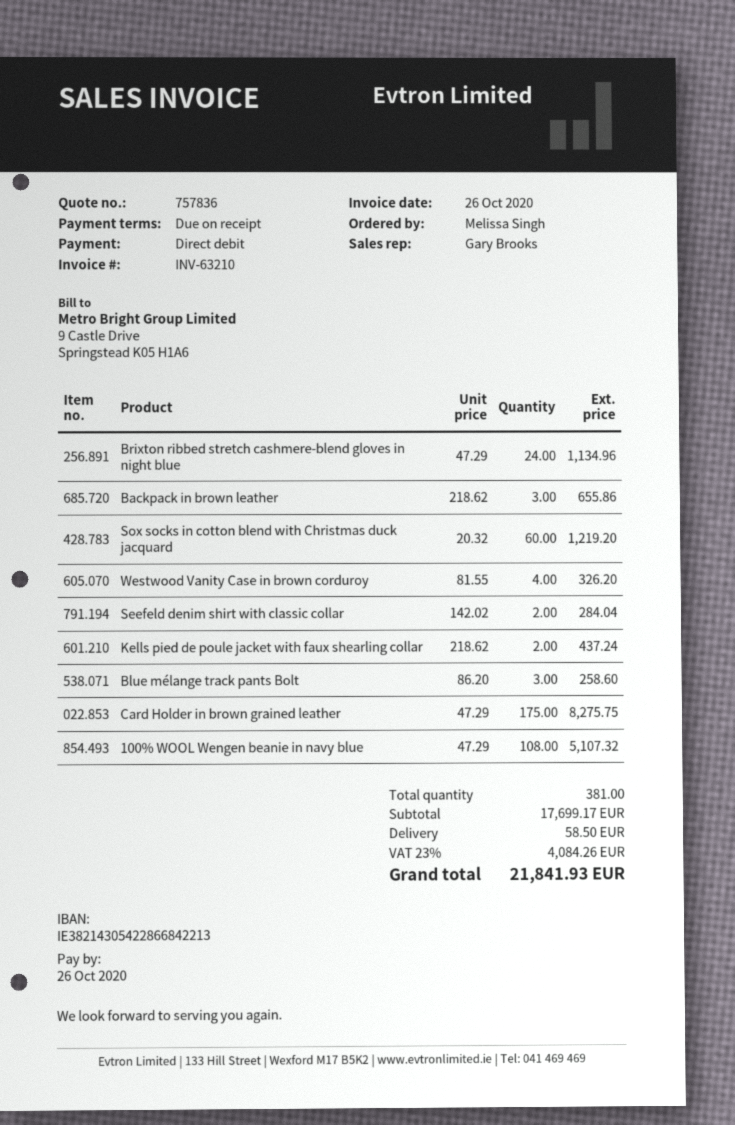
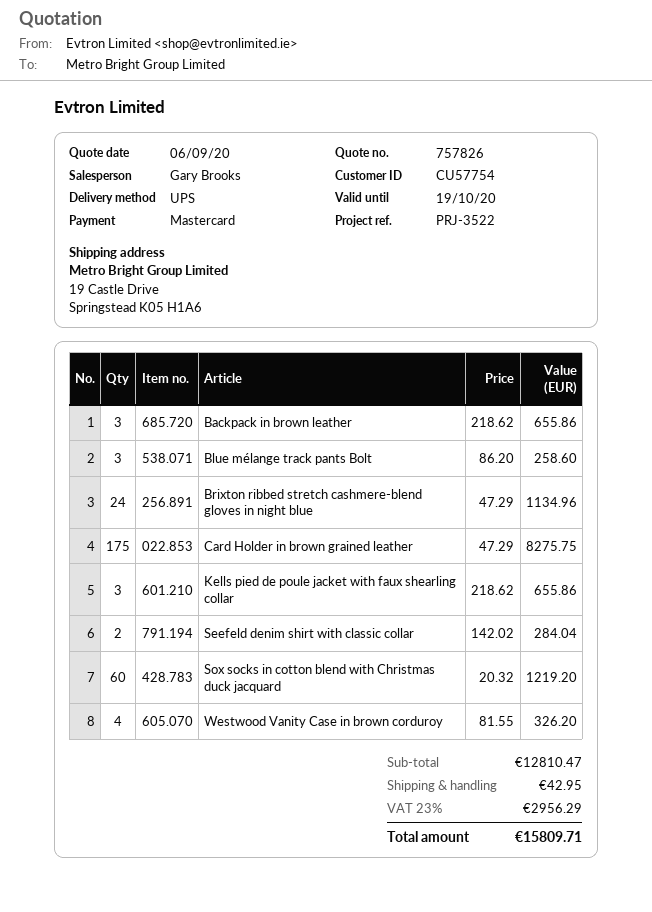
quote number: 757836 -> 757826
payment method: direct debit -> Mastercard
Kells pied de poule jacket with faux shearling collar: 2 x 218.62 = 437.24 -> 3 x 218.62 = 655.86
100% WOOL Wengen beanie in navy blue: 108 x 47.29 = 5107.32 -> none
subtotal: 17699.17 -> 12810.47
shipping: 58.50 -> 42.95
tax: 23% = 4084.26 -> 23% = 2956.29
total: 21841.93 -> 15809.71

